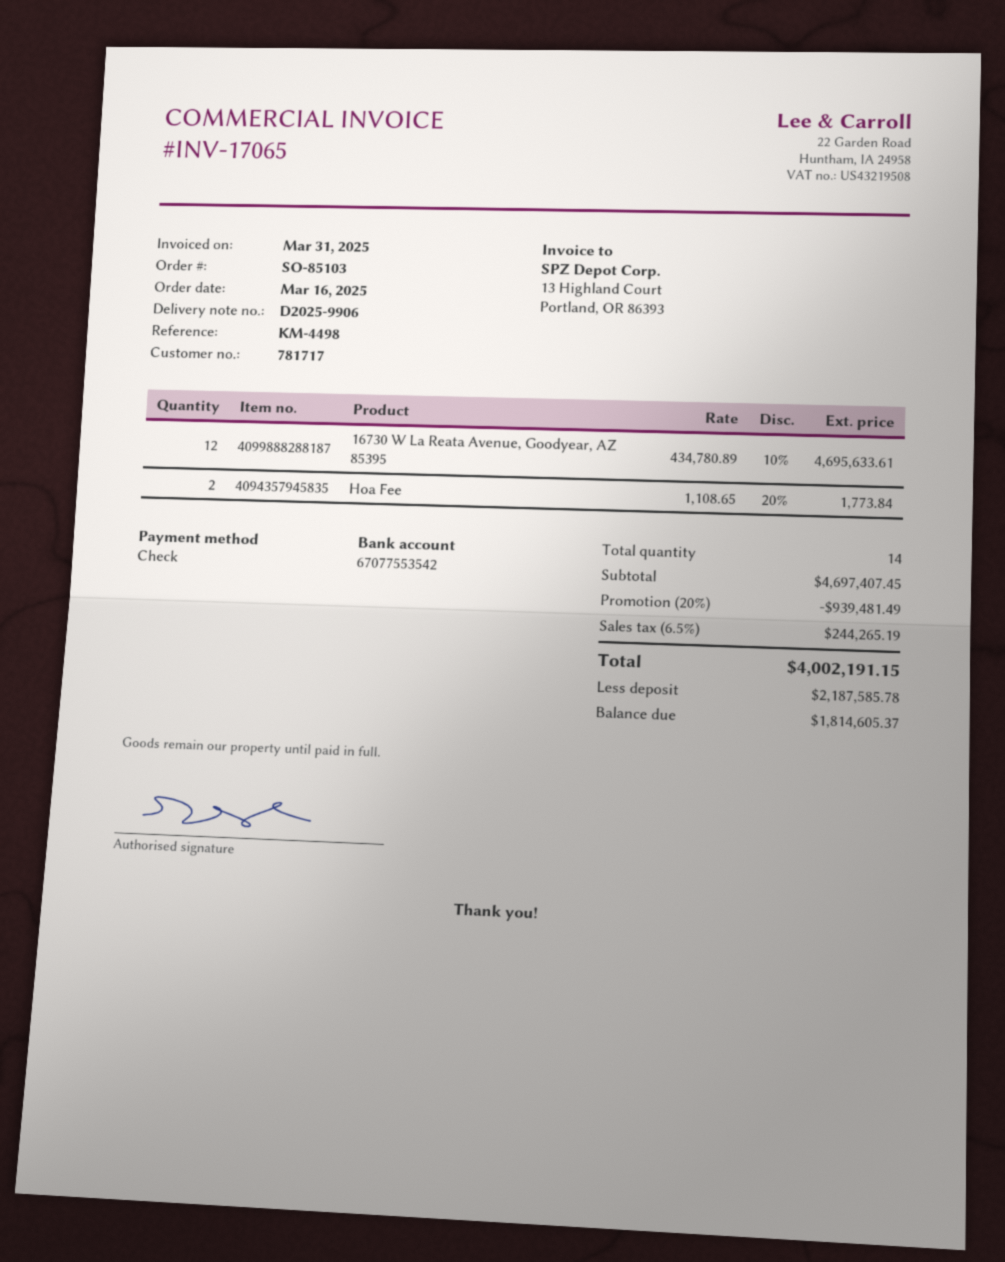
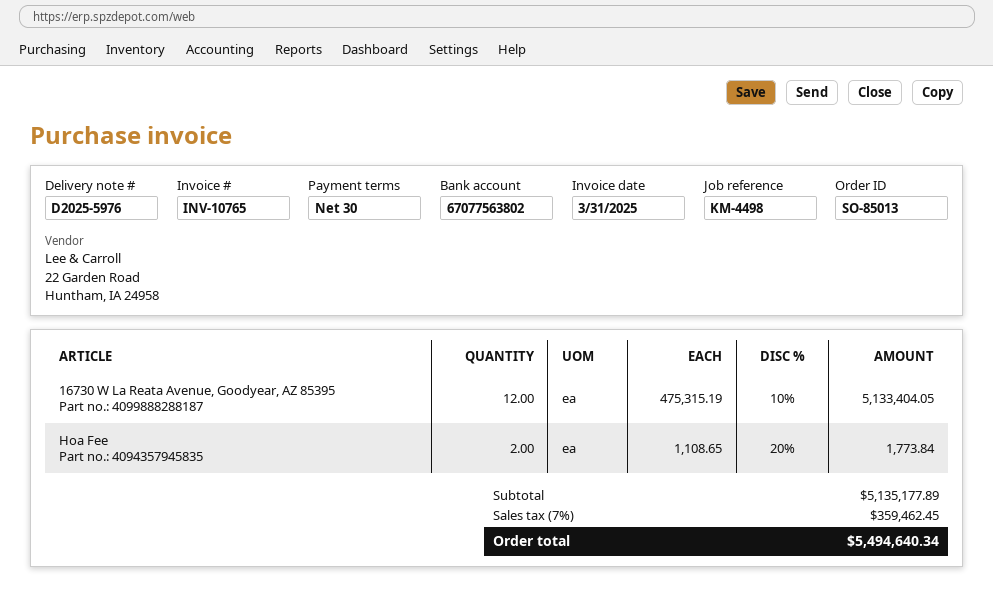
order number: SO-85103 -> SO-85013
delivery note number: D2025-9906 -> D2025-5976
invoice number: INV-17065 -> INV-10765
bank account: 67077553542 -> 67077563802
16730 W La Reata Avenue, Goodyear, AZ 85395: 12 x 434780.89 - 10% = 4695633.61 -> 12 x 475315.19 - 10% = 5133404.05
subtotal: 4697407.45 -> 5135177.89
discount: 20% = 939481.49 -> none
tax: 6.5% = 244265.19 -> 7% = 359462.45
total: 4002191.15 -> 5494640.34

